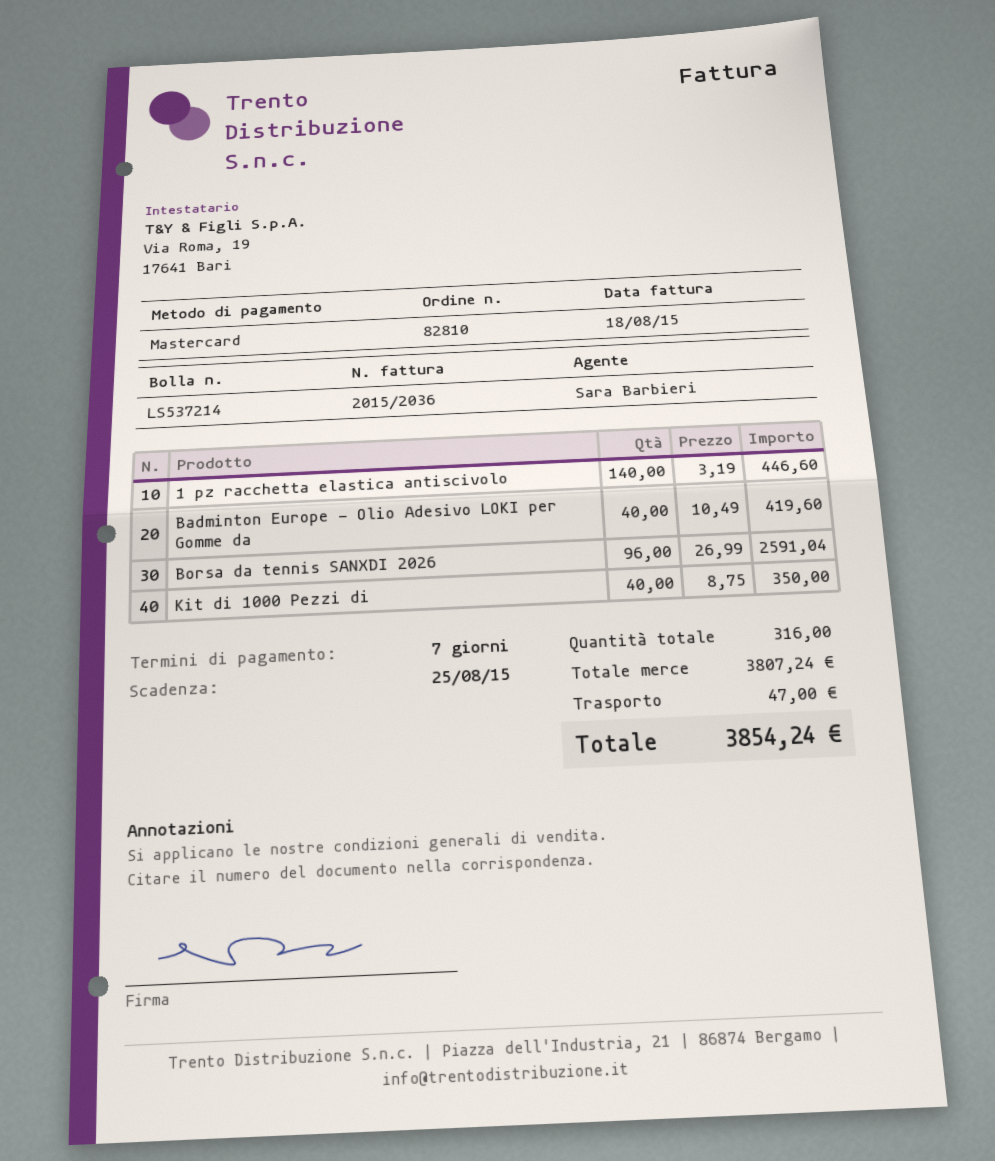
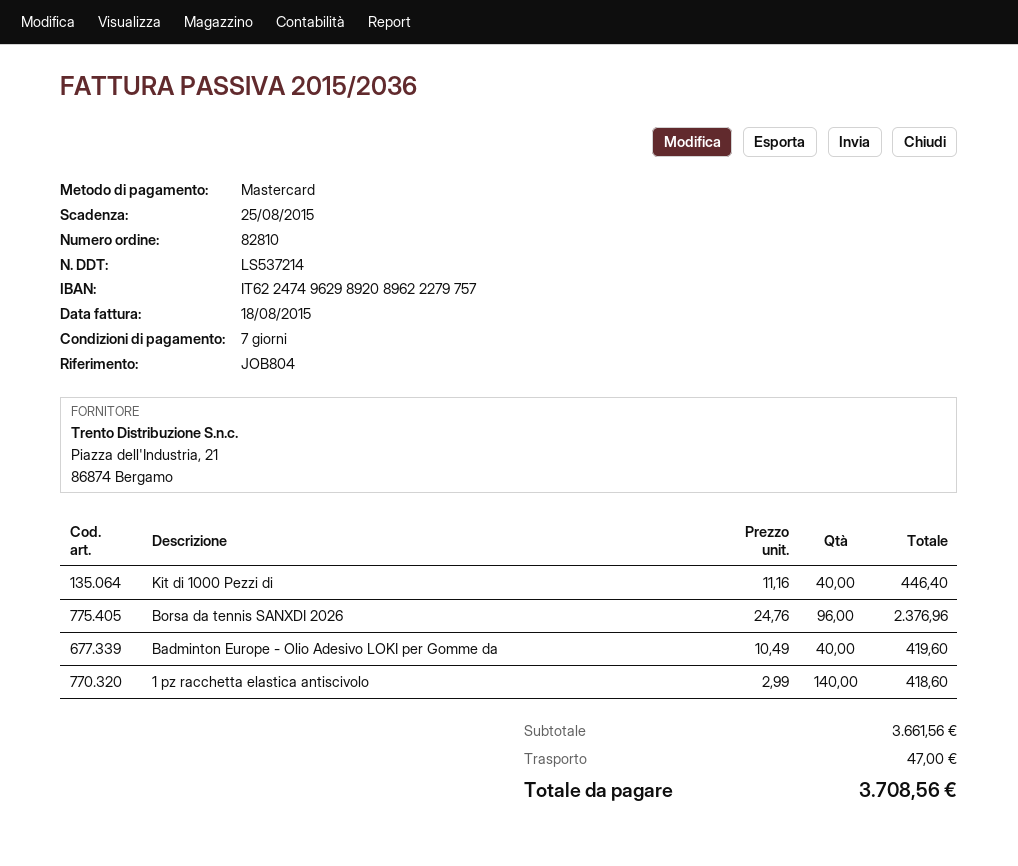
1 pz racchetta elastica antiscivolo: 140 x 3.19 = 446.60 -> 140 x 2.99 = 418.60
Borsa da tennis SANXDI 2026: 96 x 26.99 = 2591.04 -> 96 x 24.76 = 2376.96
Kit di 1000 Pezzi di: 40 x 8.75 = 350.00 -> 40 x 11.16 = 446.40
subtotal: 3807.24 -> 3661.56
total: 3854.24 -> 3708.56

